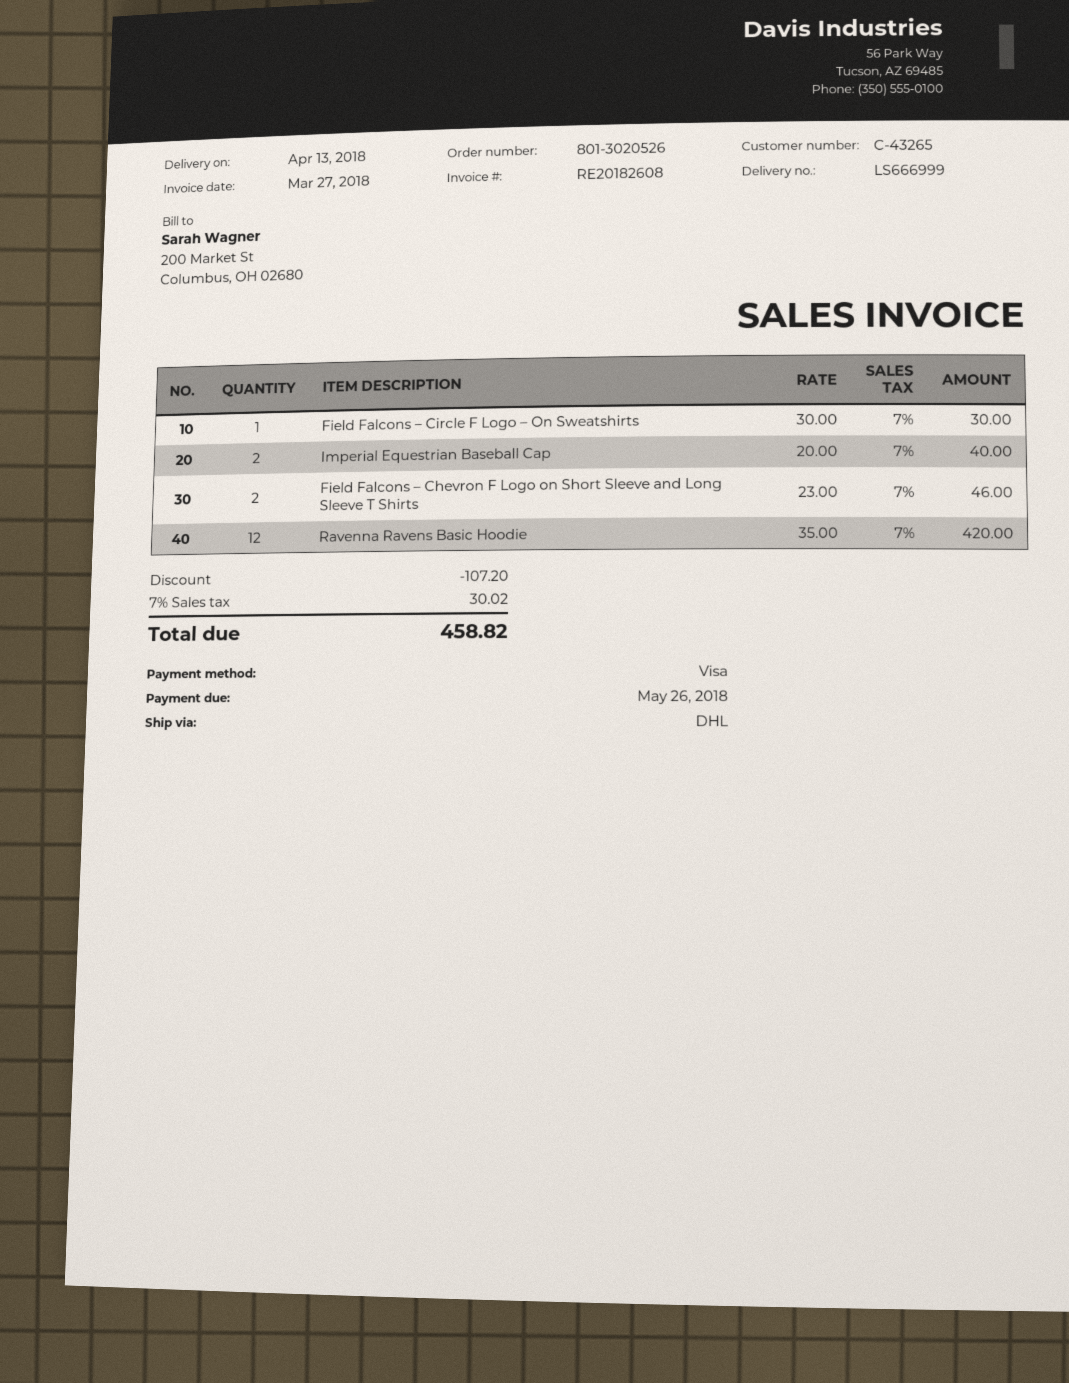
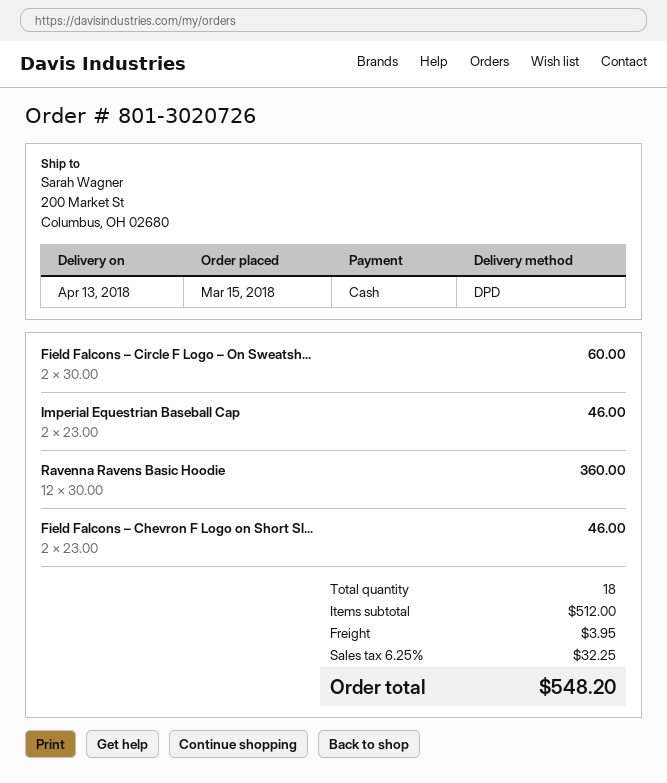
order number: 801-3020526 -> 801-3020726
payment method: Visa -> cash
shipping method: DHL -> DPD
Field Falcons – Circle F Logo – On Sweatshirts: 1 x 30.00 = 30.00 -> 2 x 30.00 = 60.00
Imperial Equestrian Baseball Cap: 2 x 20.00 = 40.00 -> 2 x 23.00 = 46.00
Ravenna Ravens Basic Hoodie: 12 x 35.00 = 420.00 -> 12 x 30.00 = 360.00
discount: 107.20 -> none
shipping: none -> 3.95
tax: 7% = 30.02 -> 6.25% = 32.25
total: 458.82 -> 548.20

